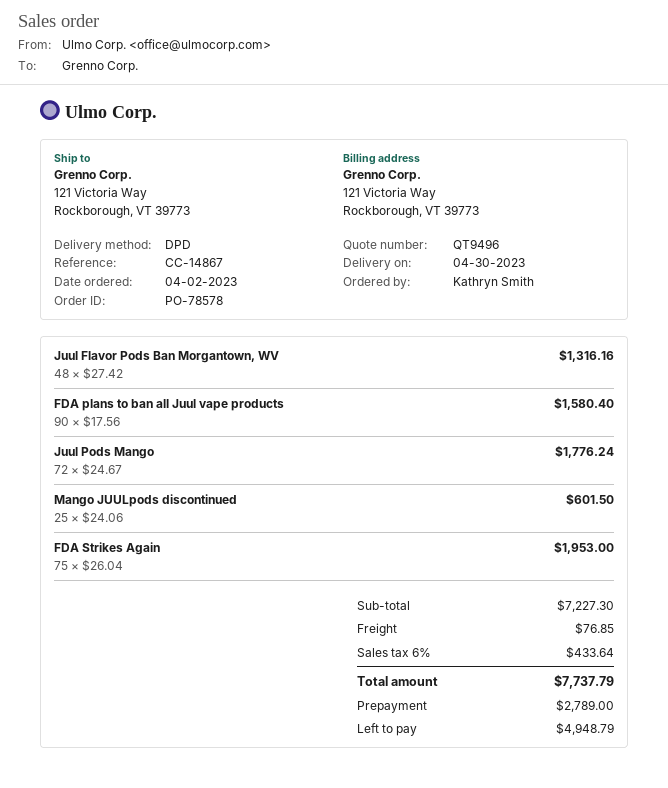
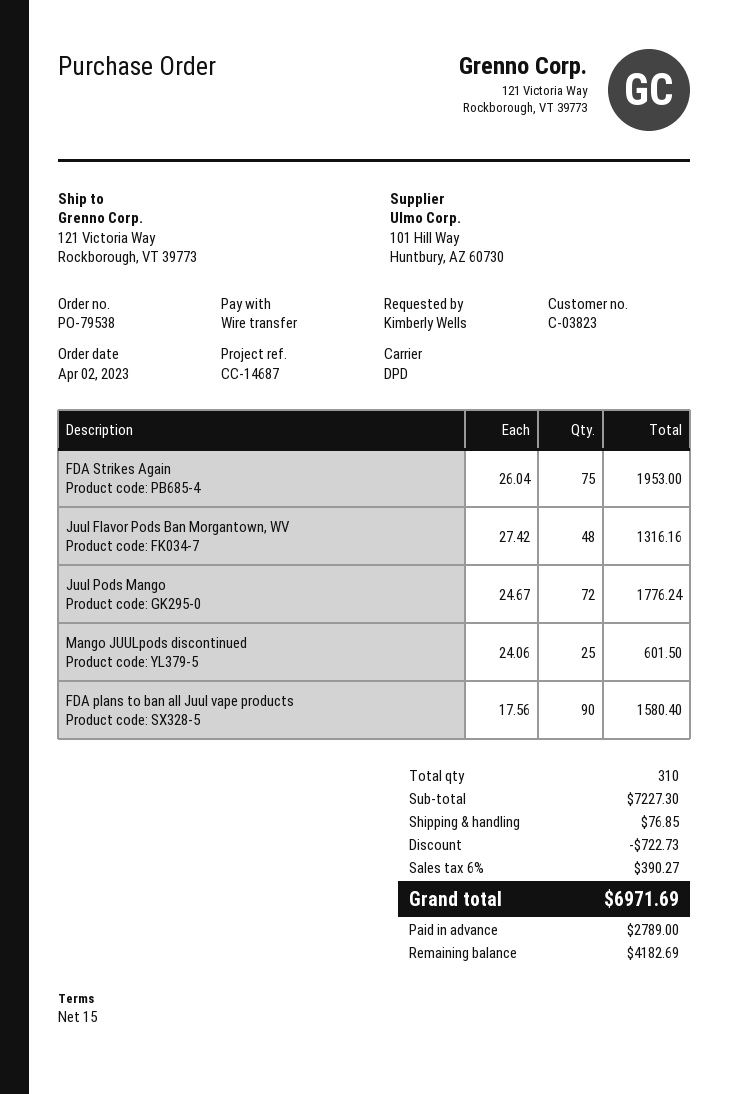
order number: PO-78578 -> PO-79538
reference: CC-14867 -> CC-14687
ordered by: Kathryn Smith -> Kimberly Wells
discount: none -> 722.73
tax: 6% = 433.64 -> 6% = 390.27
total: 7737.79 -> 6971.69
balance: 4948.79 -> 4182.69

